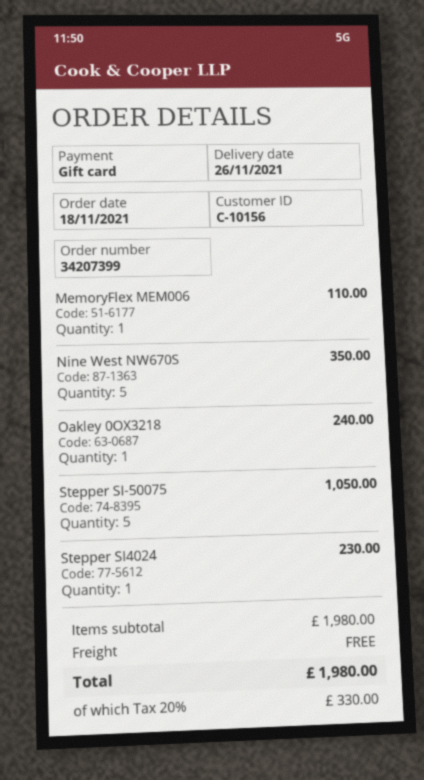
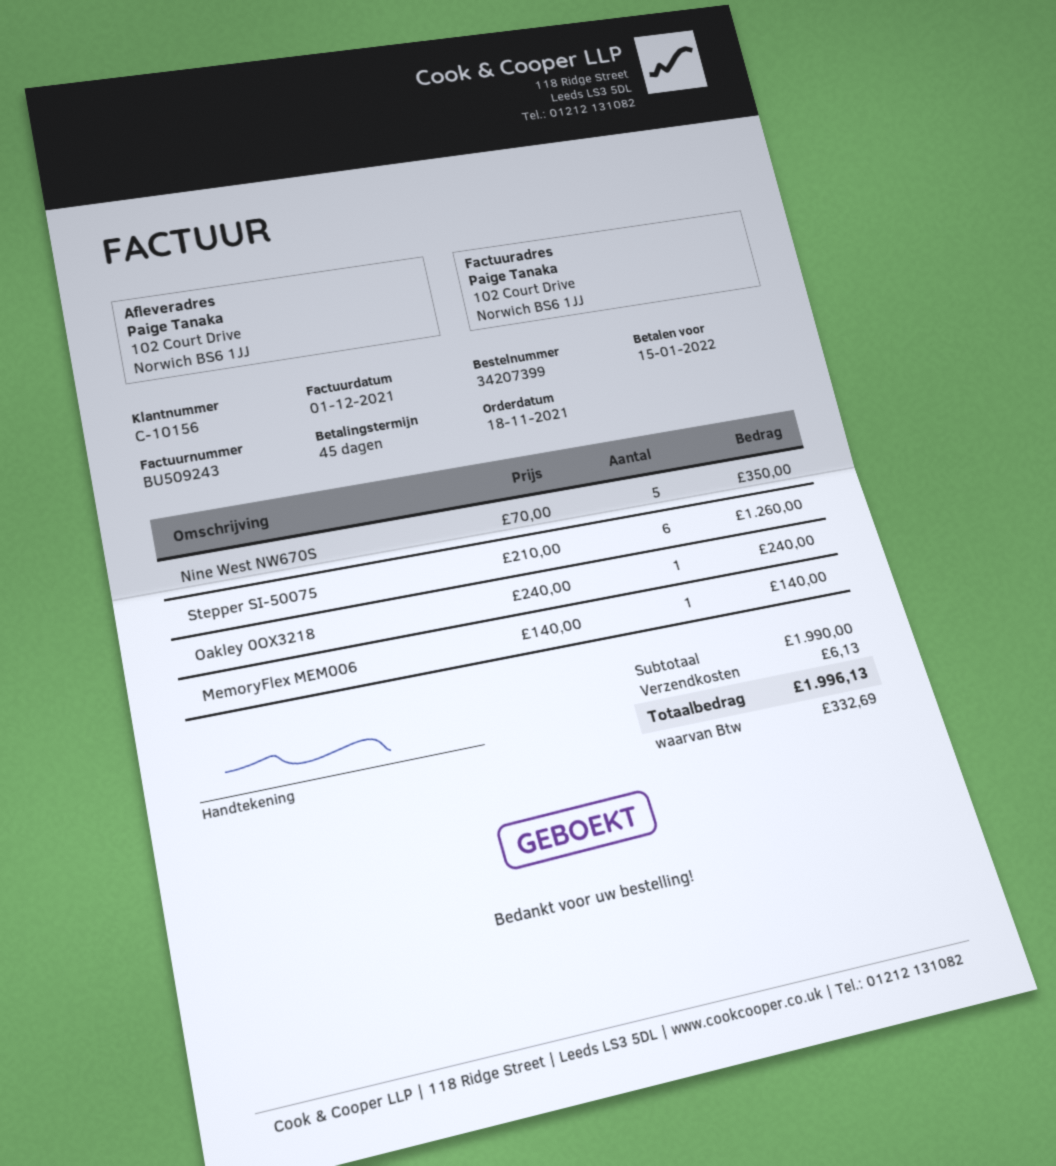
MemoryFlex MEM006: 1 for 110.00 -> 1 for 140.00
Stepper SI-50075: 5 for 1050.00 -> 6 for 1260.00
Stepper SI4024: 1 for 230.00 -> none
subtotal: 1980.00 -> 1990.00
shipping: 0.00 -> 6.13
tax: 330.00 -> 332.69
total: 1980.00 -> 1996.13

